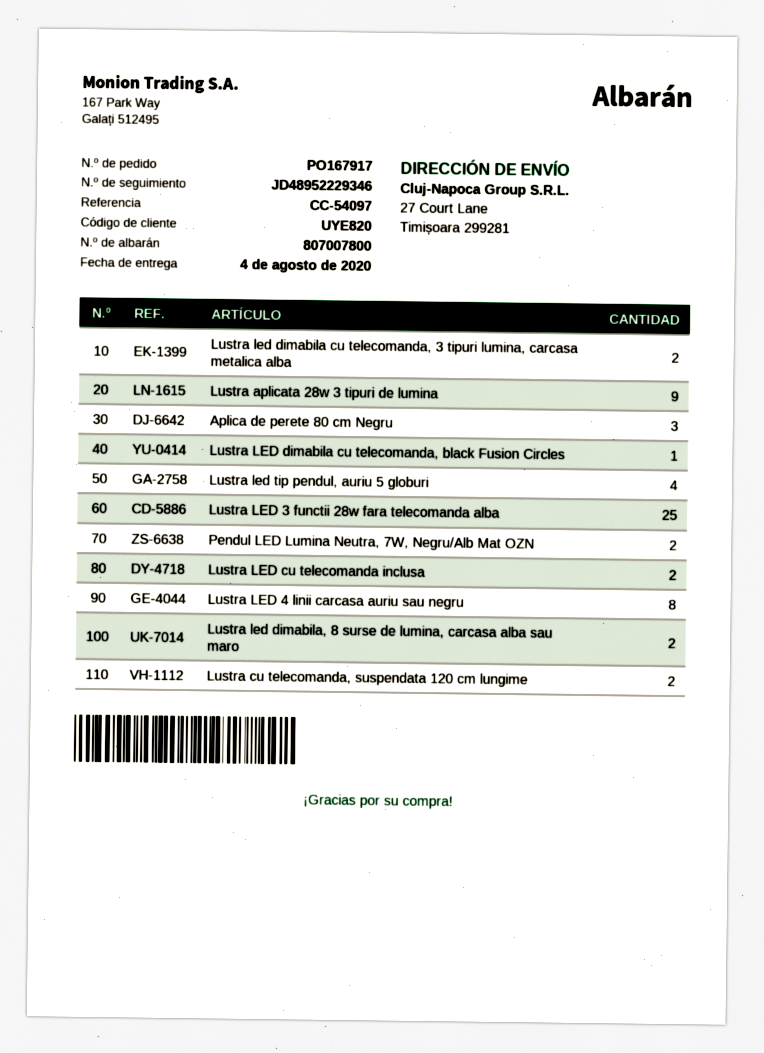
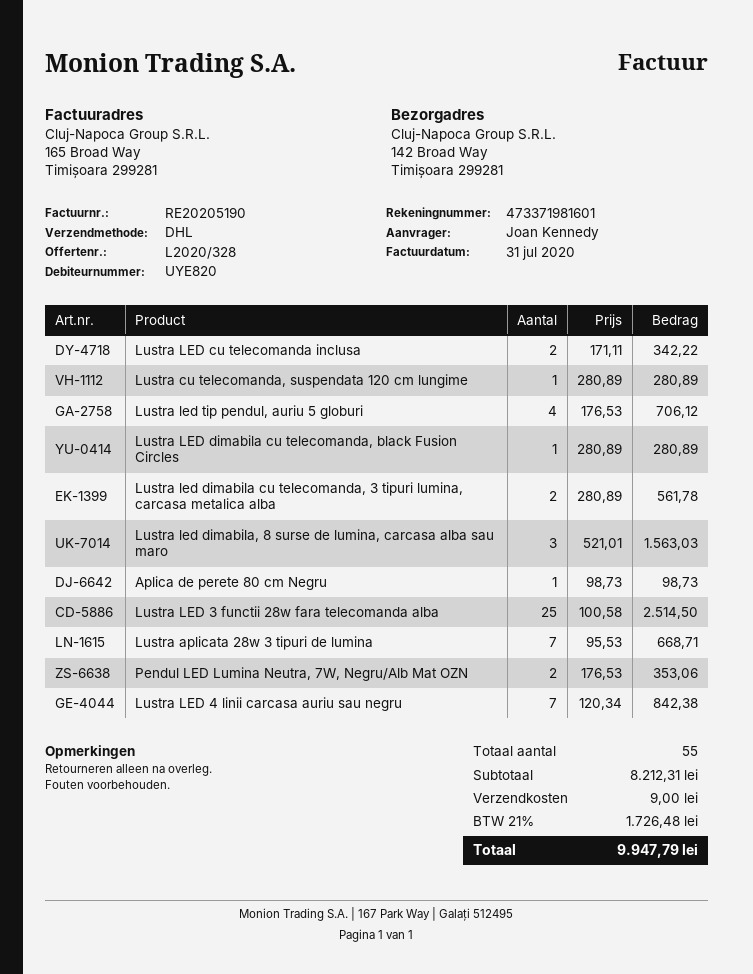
ship to: 27 Court Lane, Timișoara 299281 -> 142 Broad Way, Timișoara 299281
Lustra aplicata 28w 3 tipuri de lumina: 9 -> 7
Aplica de perete 80 cm Negru: 3 -> 1
Lustra LED 4 linii carcasa auriu sau negru: 8 -> 7
Lustra led dimabila, 8 surse de lumina, carcasa alba sau maro: 2 -> 3
Lustra cu telecomanda, suspendata 120 cm lungime: 2 -> 1

